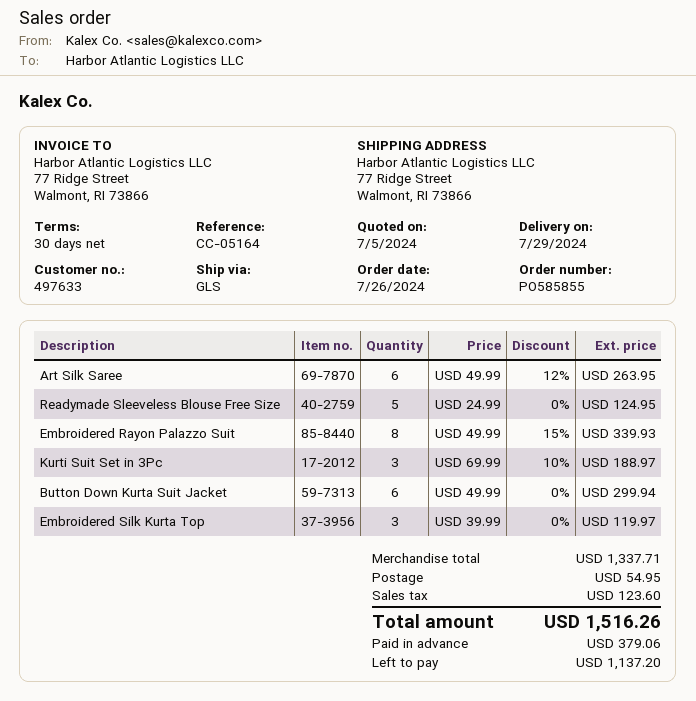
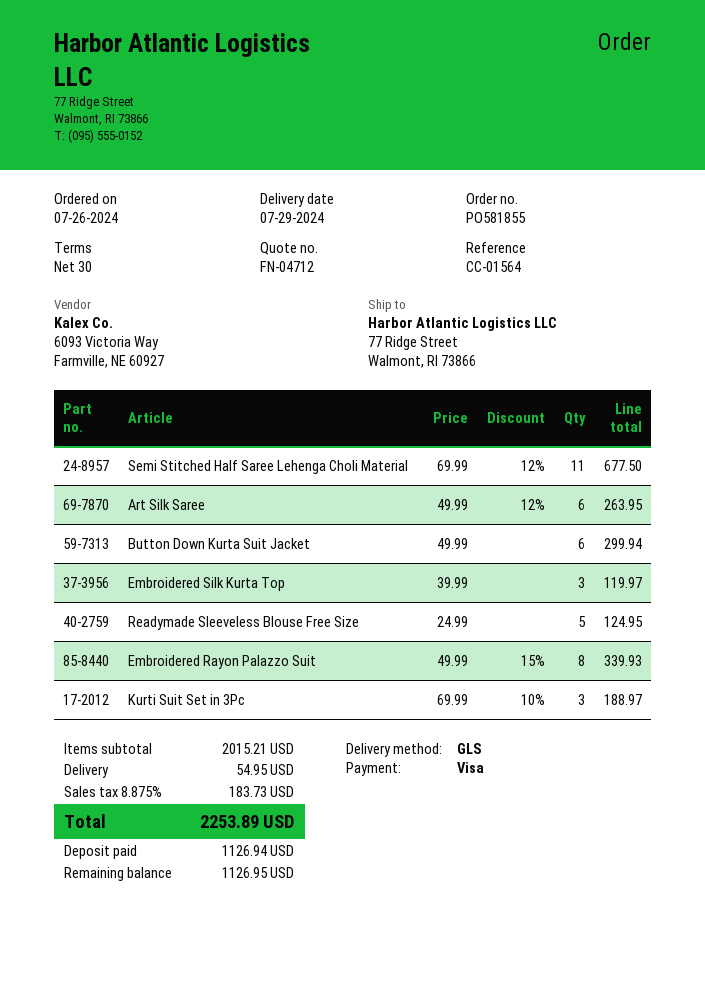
order number: PO585855 -> PO581855
reference: CC-05164 -> CC-01564
Semi Stitched Half Saree Lehenga Choli Material: none -> 11 x 69.99 - 12% = 677.50
subtotal: 1337.71 -> 2015.21
tax: 123.60 -> 183.73
total: 1516.26 -> 2253.89
deposit: 379.06 -> 1126.94
balance: 1137.20 -> 1126.95

